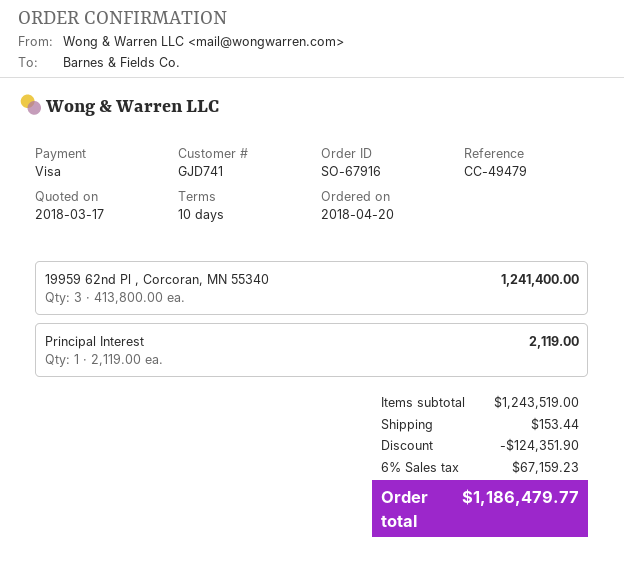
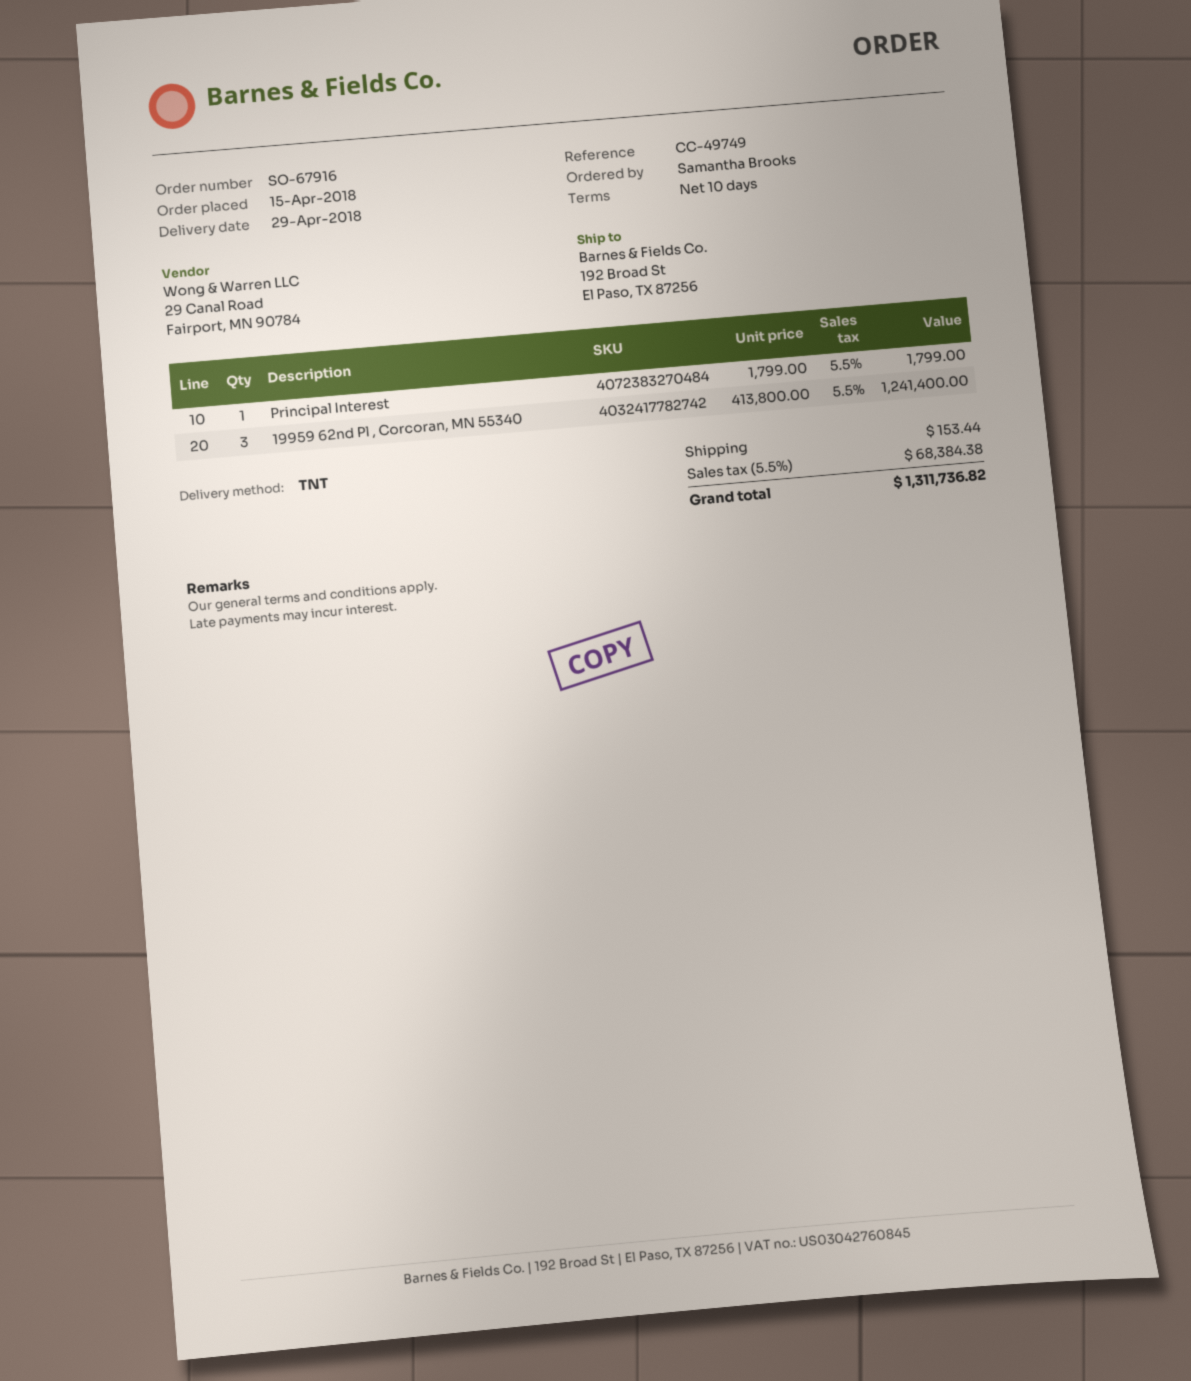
order date: 2018-04-20 -> 2018-04-15
reference: CC-49479 -> CC-49749
Principal Interest: 1 x 2119.00 = 2119.00 -> 1 x 1799.00 = 1799.00
discount: 124351.90 -> none
tax: 6% = 67159.23 -> 5.5% = 68384.38
total: 1186479.77 -> 1311736.82

